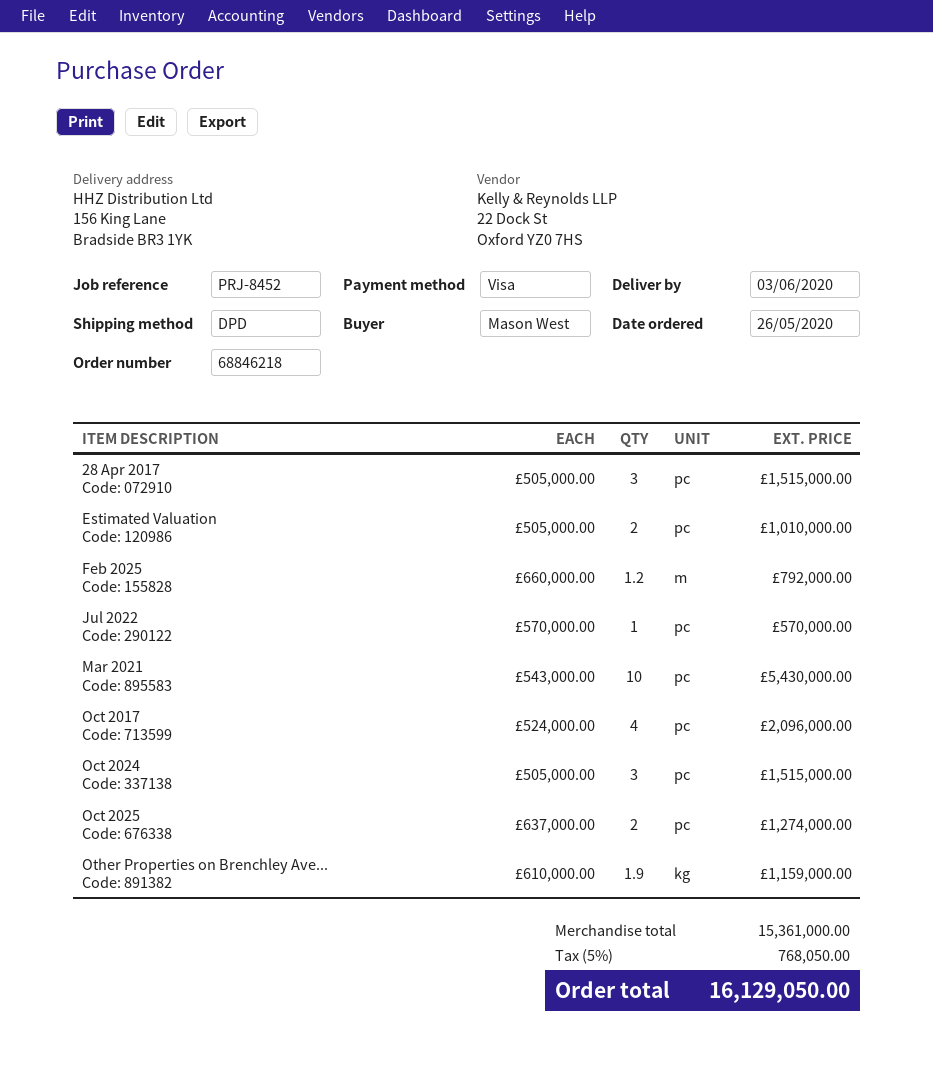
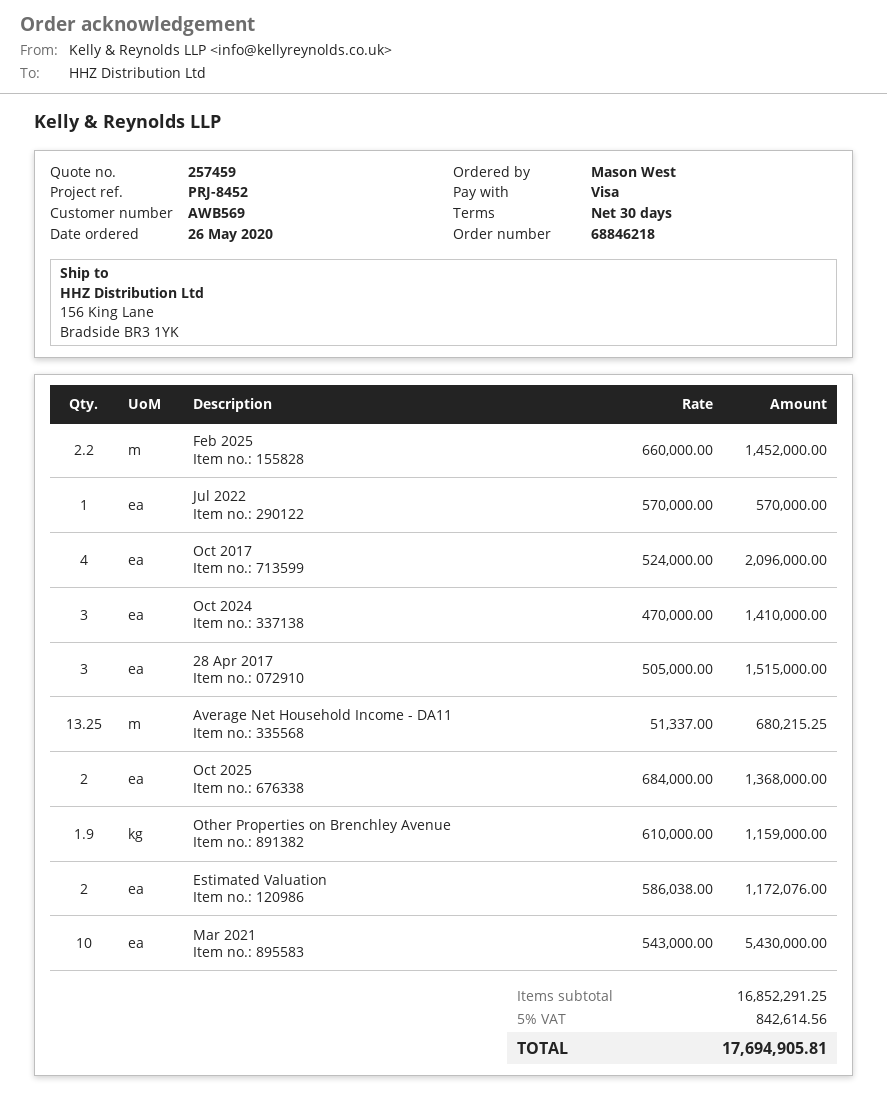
Estimated Valuation: 2 x 505000.00 = 1010000.00 -> 2 x 586038.00 = 1172076.00
Feb 2025: 1.2 x 660000.00 = 792000.00 -> 2.2 x 660000.00 = 1452000.00
Oct 2024: 3 x 505000.00 = 1515000.00 -> 3 x 470000.00 = 1410000.00
Oct 2025: 2 x 637000.00 = 1274000.00 -> 2 x 684000.00 = 1368000.00
Average Net Household Income - DA11: none -> 13.25 x 51337.00 = 680215.25
subtotal: 15361000.00 -> 16852291.25
tax: 5% = 768050.00 -> 5% = 842614.56
total: 16129050.00 -> 17694905.81

